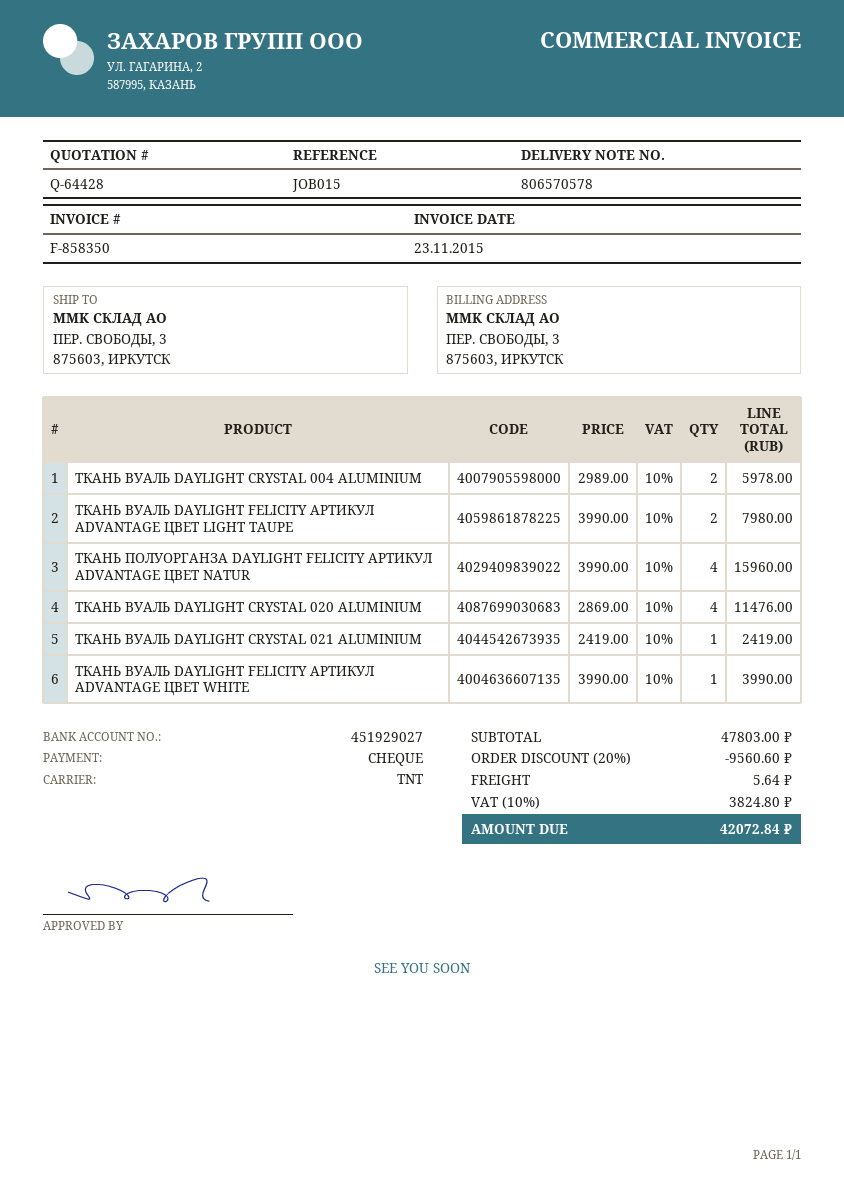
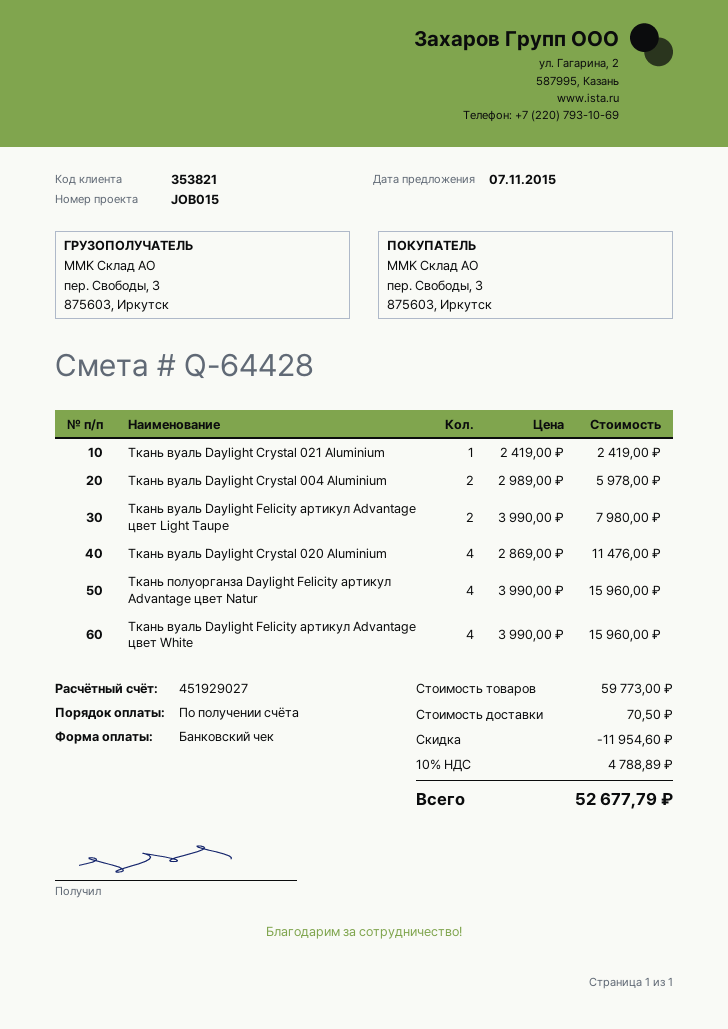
ТКАНЬ ВУАЛЬ DAYLIGHT FELICITY АРТИКУЛ ADVANTAGE ЦВЕТ WHITE: 1 x 3990.00 = 3990.00 -> 4 x 3990.00 = 15960.00
subtotal: 47803.00 -> 59773.00
discount: 9560.60 -> 11954.60
shipping: 5.64 -> 70.50
tax: 10% = 3824.80 -> 10% = 4788.89
total: 42072.84 -> 52677.79

